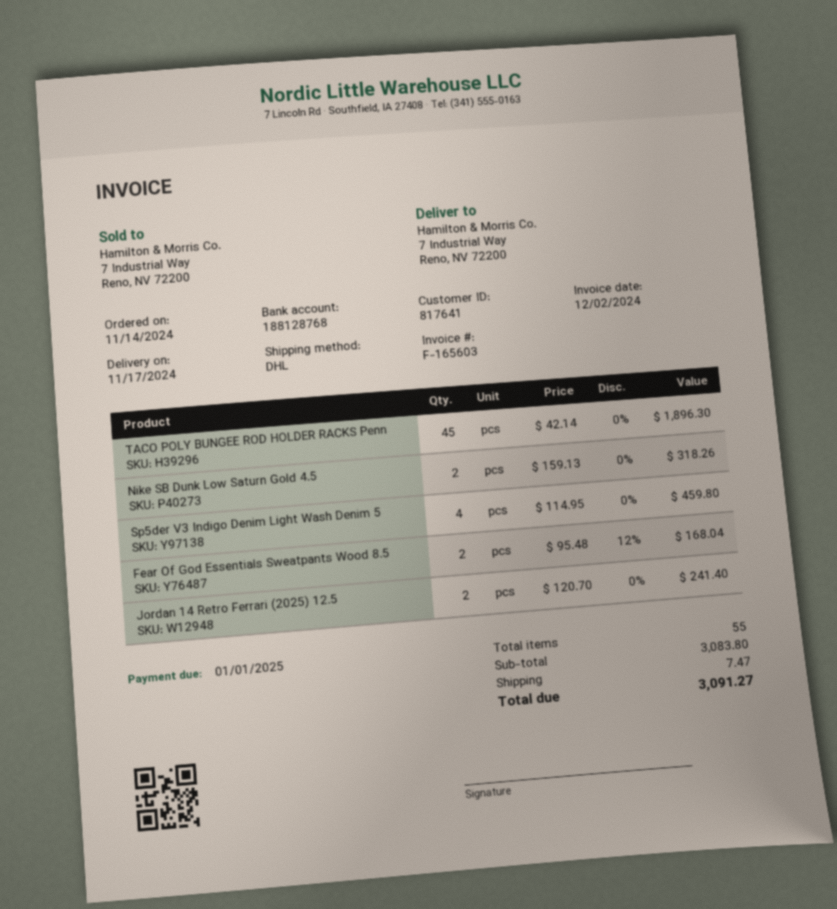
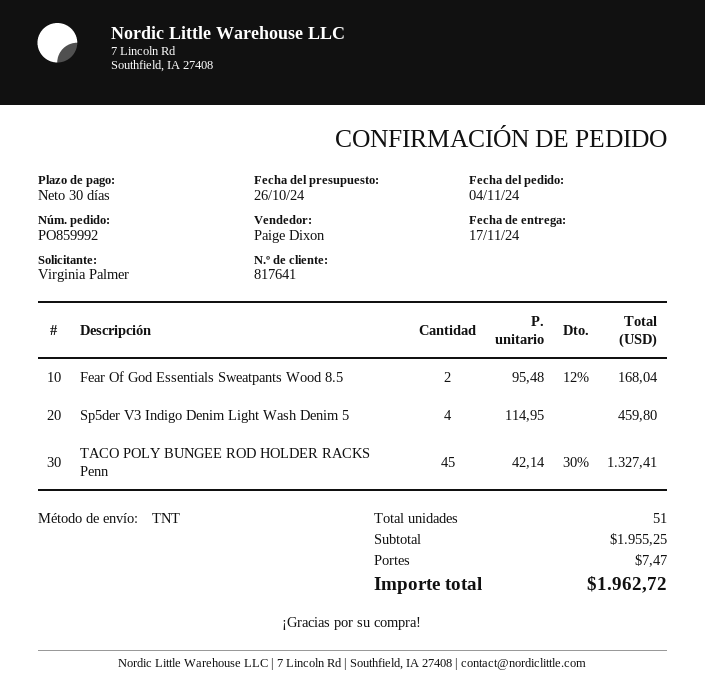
order date: 2024-11-14 -> 2024-11-04
shipping method: DHL -> TNT
TACO POLY BUNGEE ROD HOLDER RACKS Penn: 45 x 42.14 = 1896.30 -> 45 x 42.14 - 30% = 1327.41
Nike SB Dunk Low Saturn Gold 4.5: 2 x 159.13 = 318.26 -> none
Jordan 14 Retro Ferrari (2025) 12.5: 2 x 120.70 = 241.40 -> none
total quantity: 55 -> 51
subtotal: 3083.80 -> 1955.25
total: 3091.27 -> 1962.72

